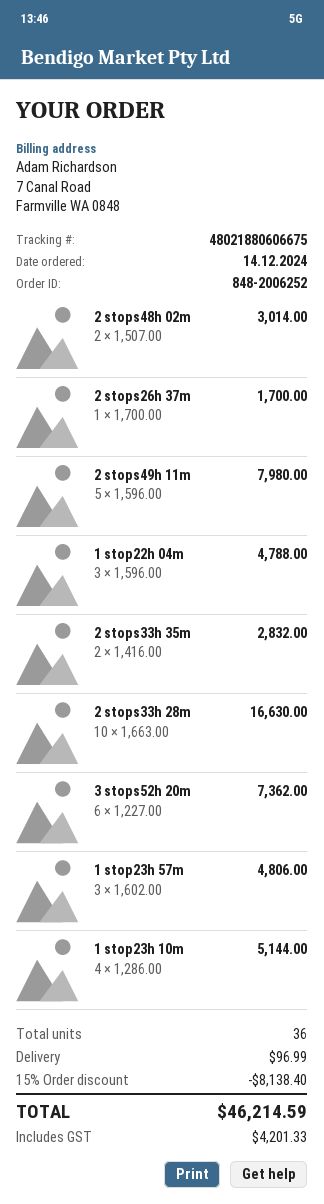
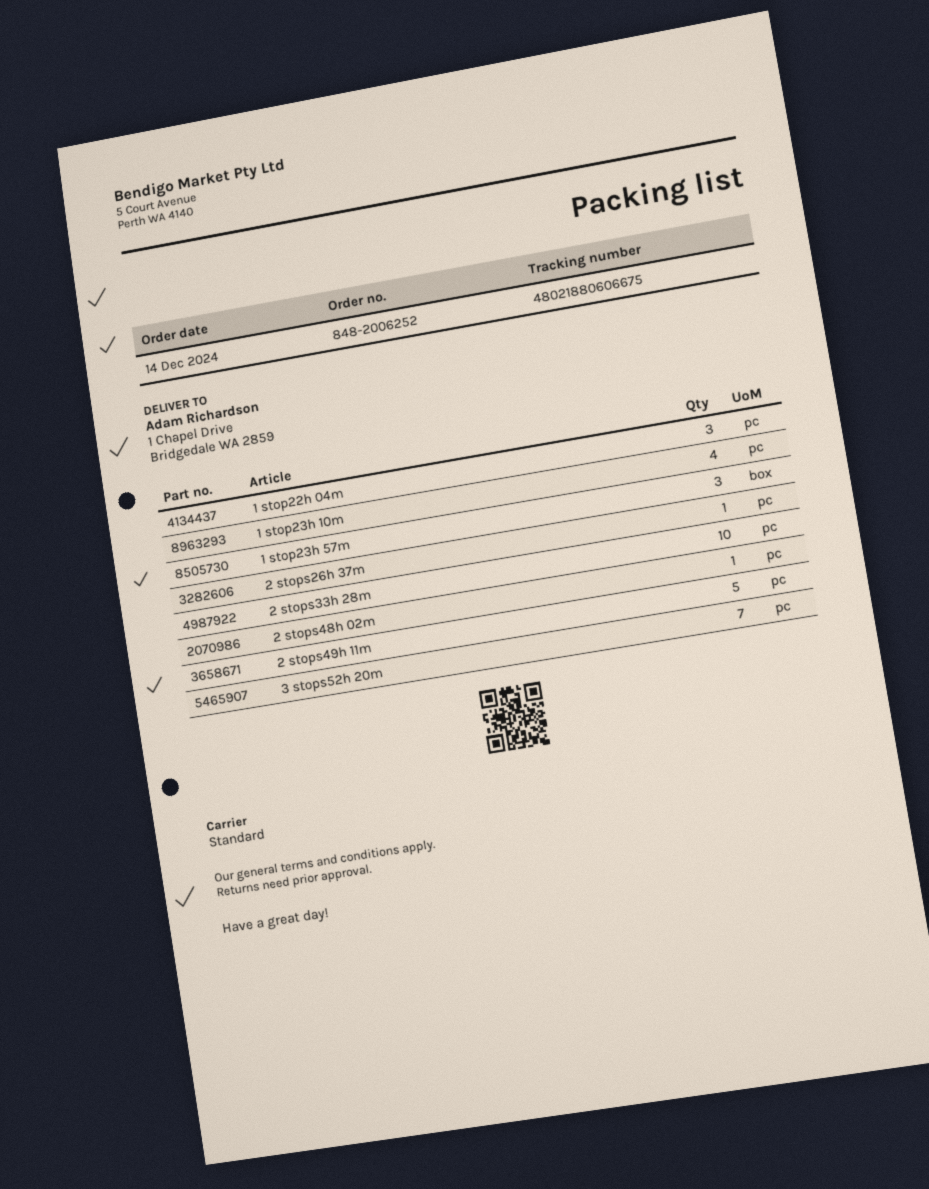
2 stops48h 02m: 2 -> 1
2 stops33h 35m: 2 -> none
3 stops52h 20m: 6 -> 7

